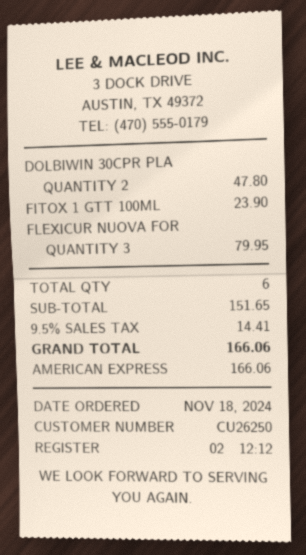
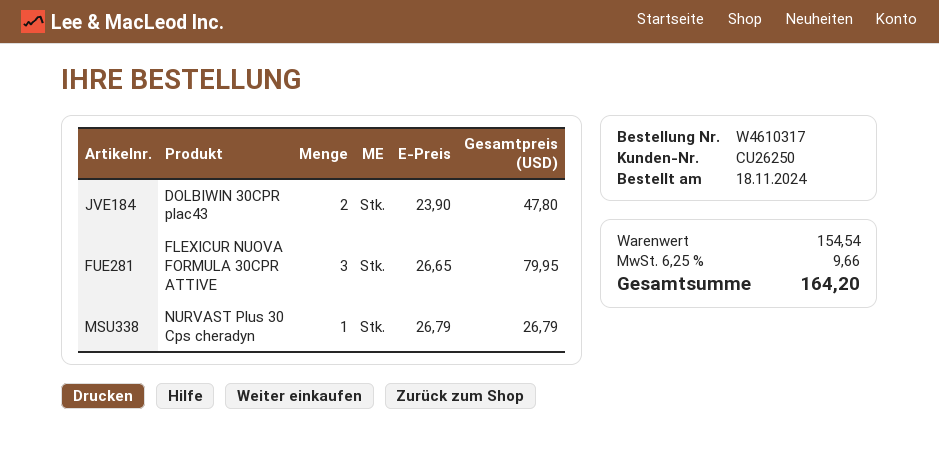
FITOX 1 GTT 100ML: 1 for 23.90 -> none
NURVAST Plus 30 Cps cheradyn: none -> 1 for 26.79
subtotal: 151.65 -> 154.54
tax: 9.5% = 14.41 -> 6.25% = 9.66
total: 166.06 -> 164.20

